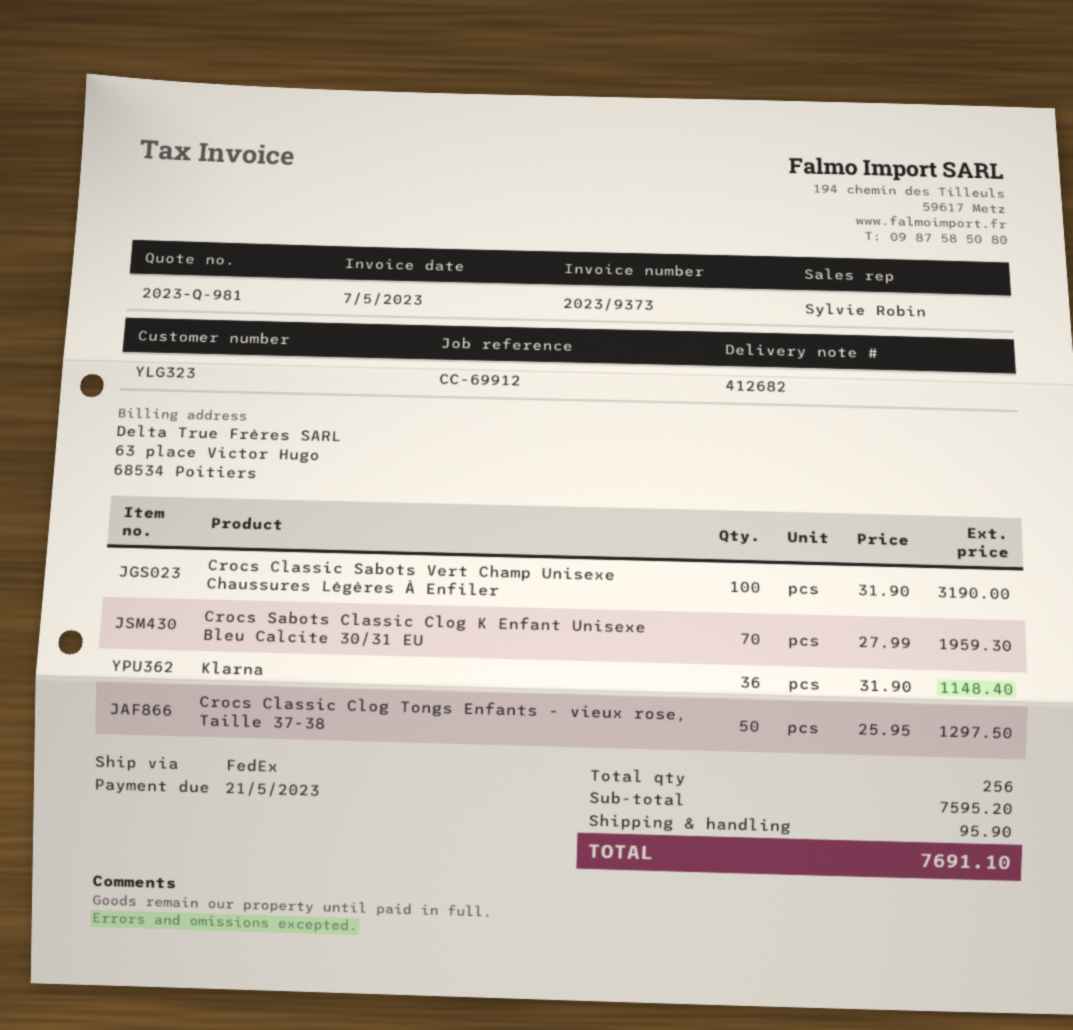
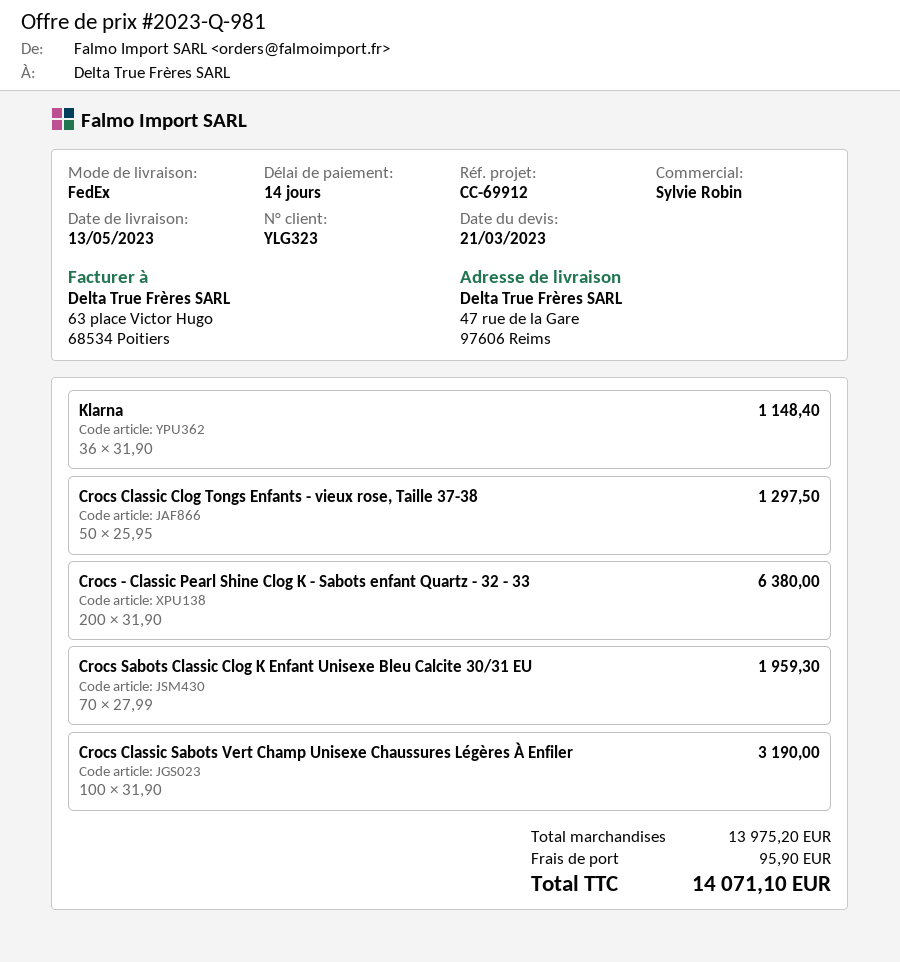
Crocs - Classic Pearl Shine Clog K - Sabots enfant Quartz - 32 - 33: none -> 200 x 31.90 = 6380.00
subtotal: 7595.20 -> 13975.20
total: 7691.10 -> 14071.10

